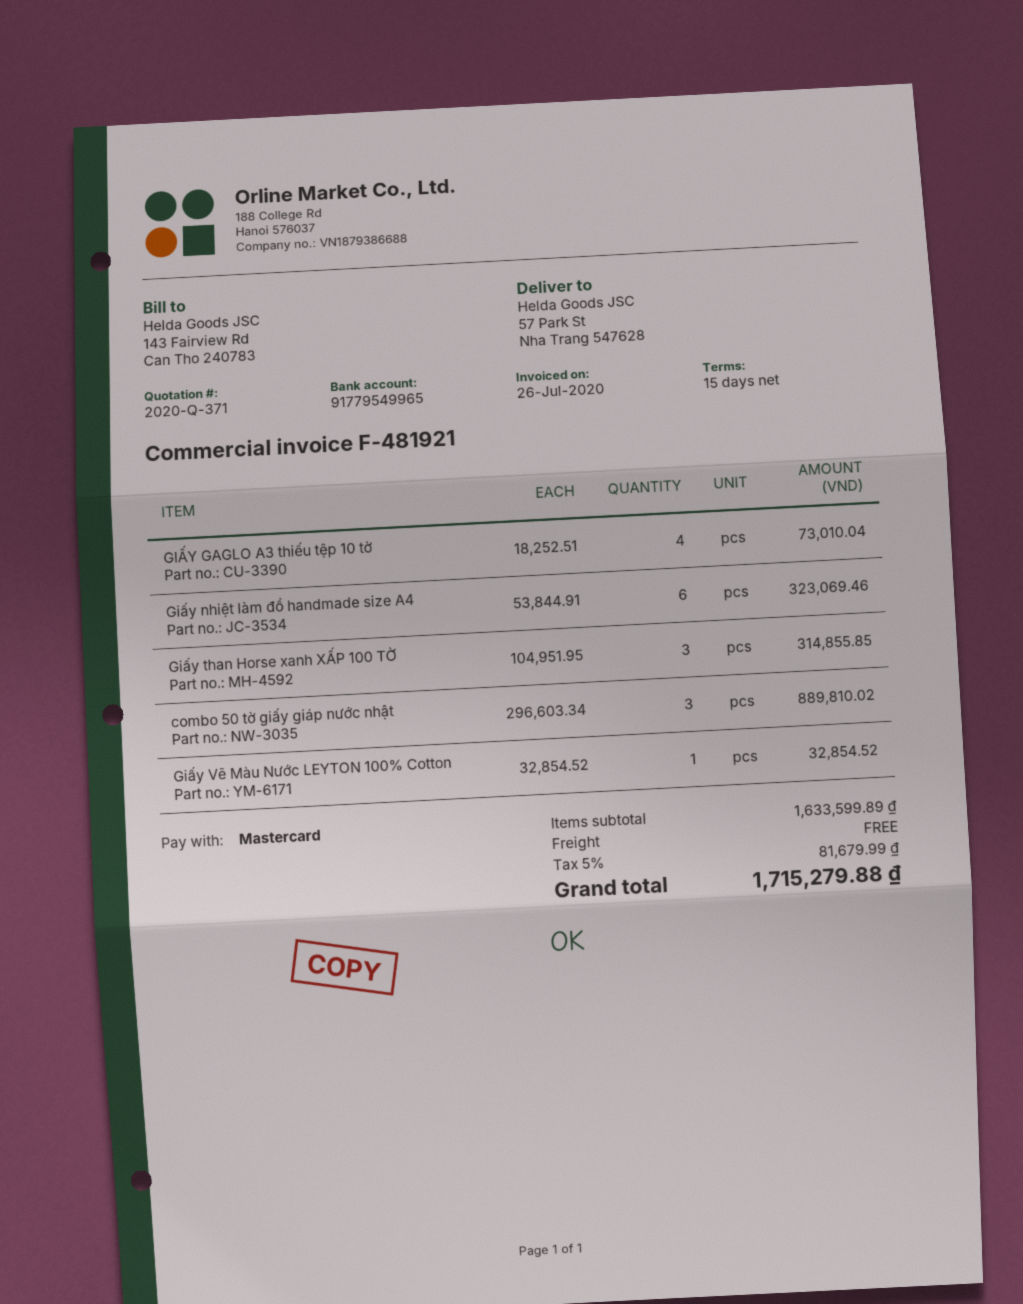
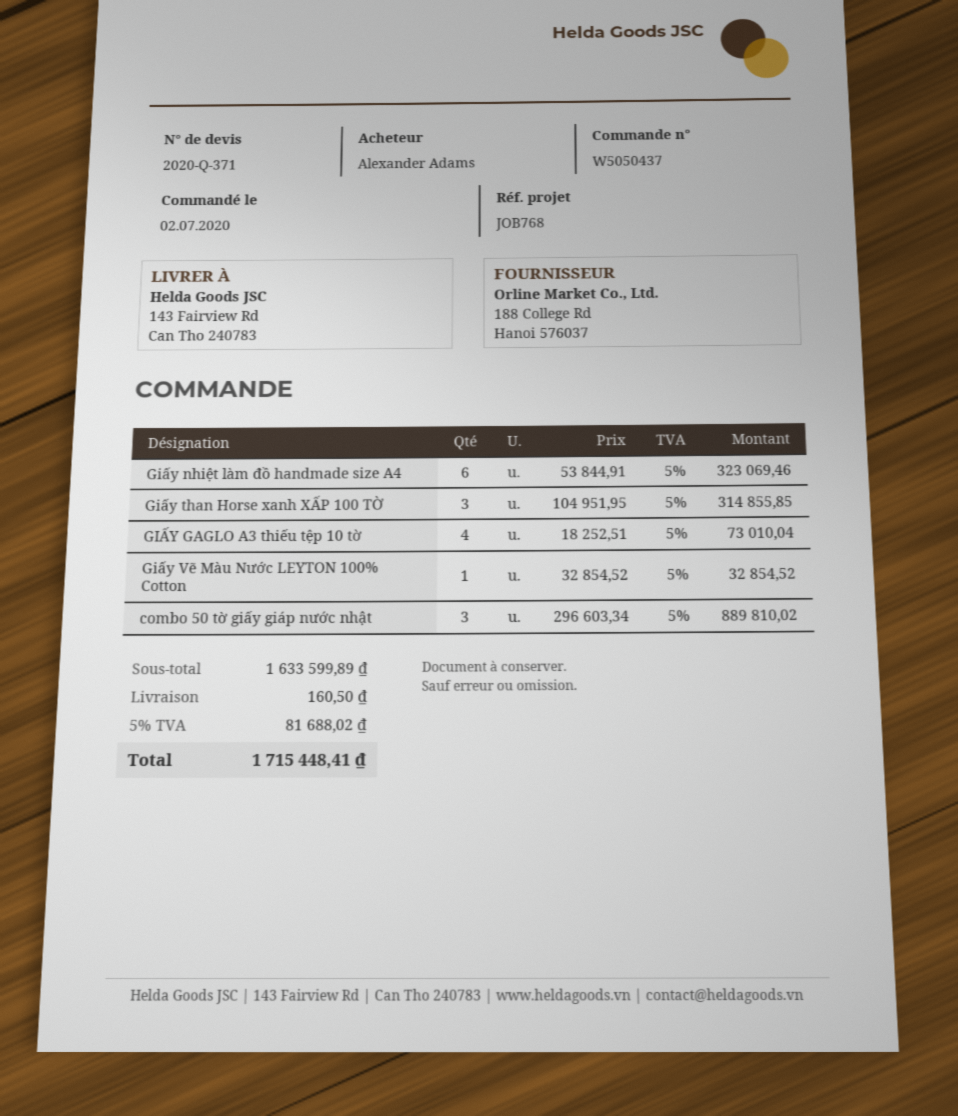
ship to: 57 Park St, Nha Trang 547628 -> 143 Fairview Rd, Can Tho 240783
shipping: 0.00 -> 160.50
tax: 5% = 81679.99 -> 5% = 81688.02
total: 1715279.88 -> 1715448.41

